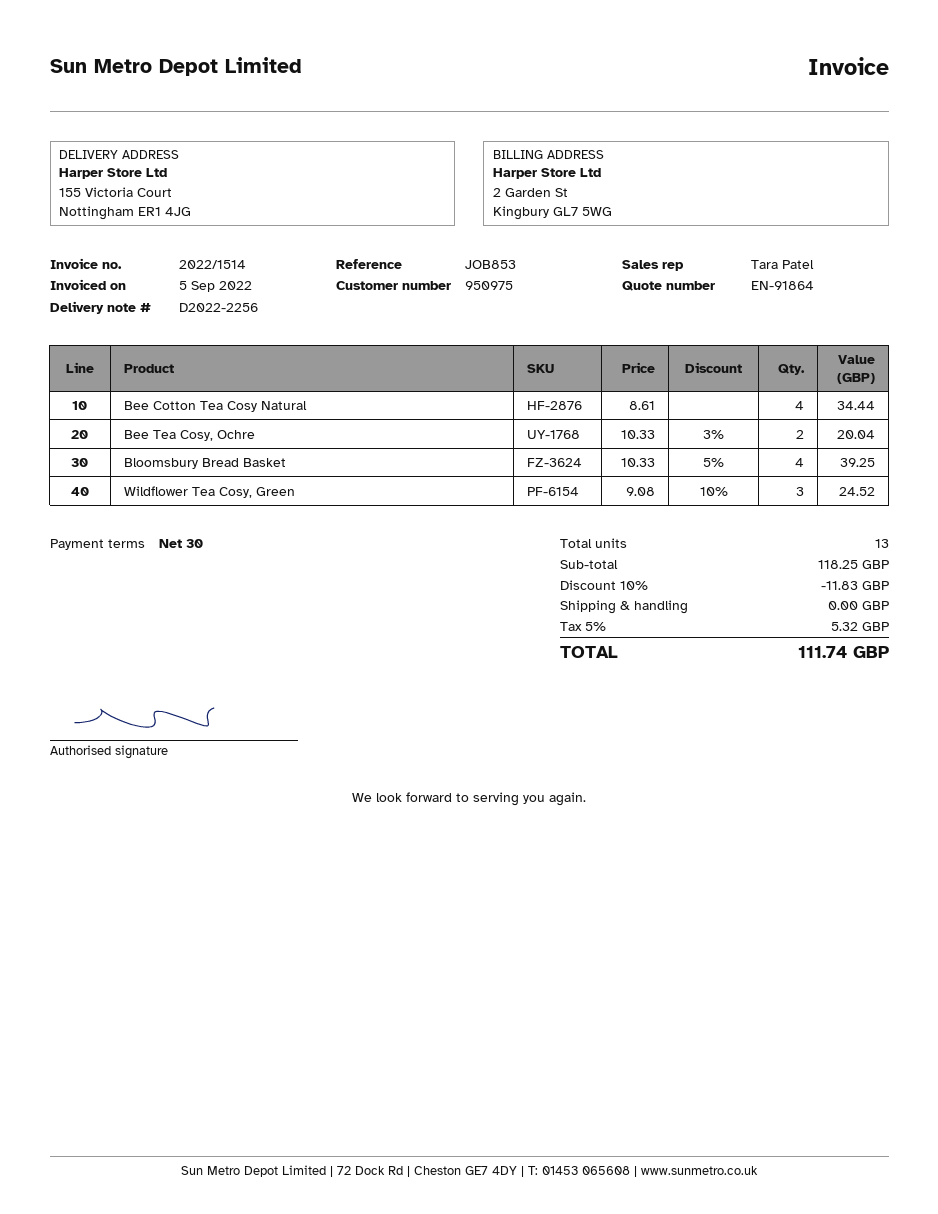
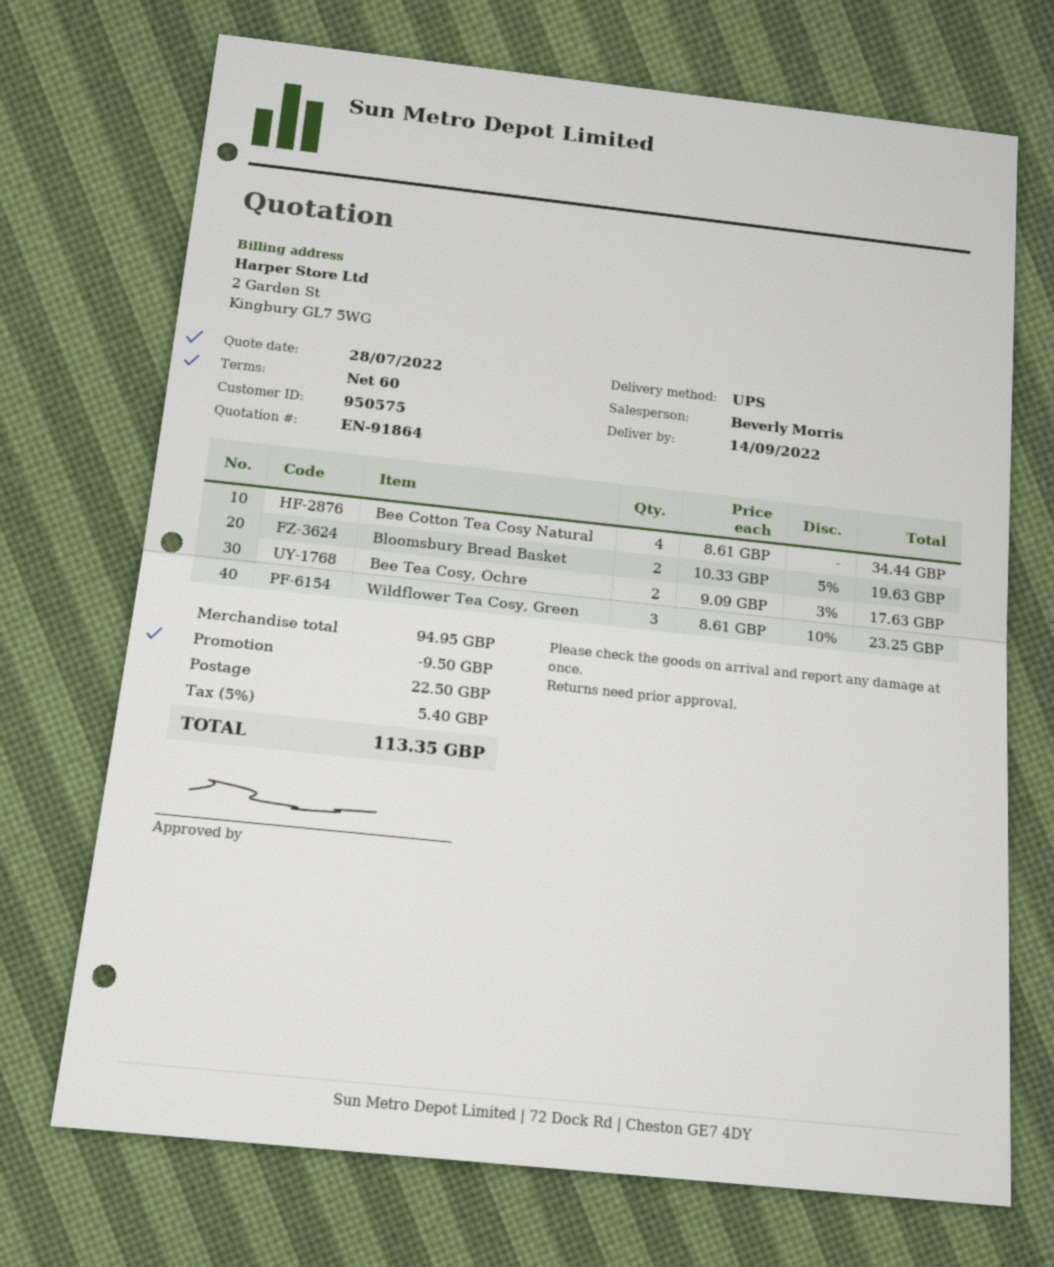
payment terms: 30 days -> 60 days
customer number: 950975 -> 950575
sales rep: Tara Patel -> Beverly Morris
Bee Tea Cosy, Ochre: 2 x 10.33 - 3% = 20.04 -> 2 x 9.09 - 3% = 17.63
Bloomsbury Bread Basket: 4 x 10.33 - 5% = 39.25 -> 2 x 10.33 - 5% = 19.63
Wildflower Tea Cosy, Green: 3 x 9.08 - 10% = 24.52 -> 3 x 8.61 - 10% = 23.25
subtotal: 118.25 -> 94.95
discount: 11.83 -> 9.50
shipping: 0.00 -> 22.50
tax: 5% = 5.32 -> 5% = 5.40
total: 111.74 -> 113.35

